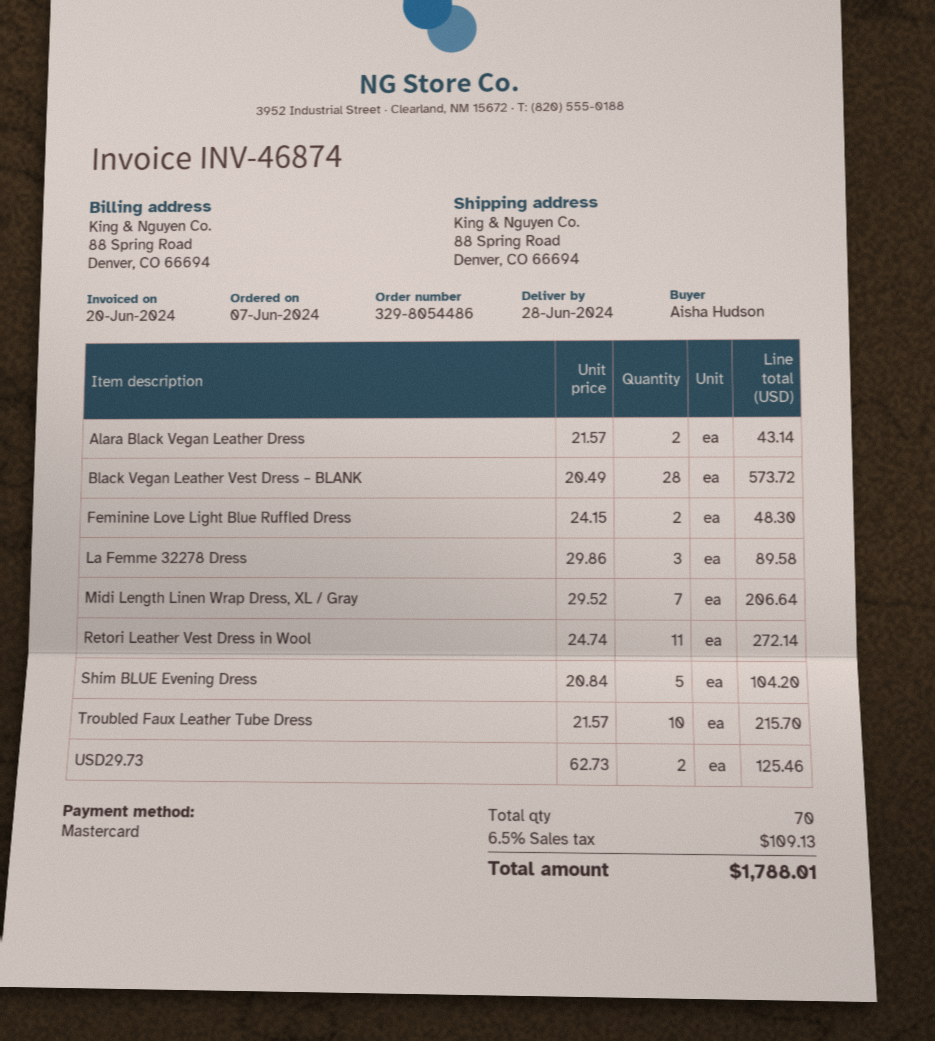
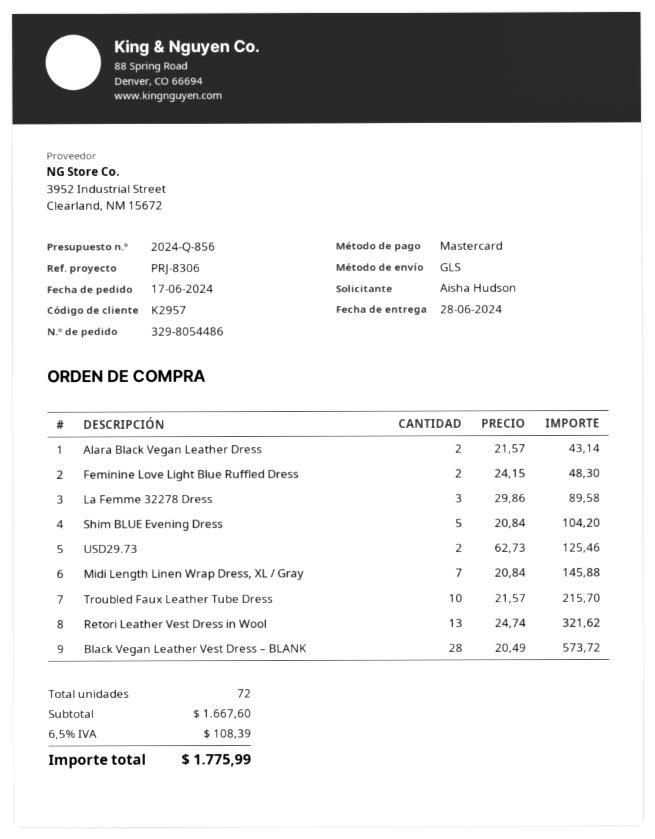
order date: 2024-06-07 -> 2024-06-17
Midi Length Linen Wrap Dress, XL / Gray: 7 x 29.52 = 206.64 -> 7 x 20.84 = 145.88
Retori Leather Vest Dress in Wool: 11 x 24.74 = 272.14 -> 13 x 24.74 = 321.62
total quantity: 70 -> 72
tax: 6.5% = 109.13 -> 6.5% = 108.39
total: 1788.01 -> 1775.99

